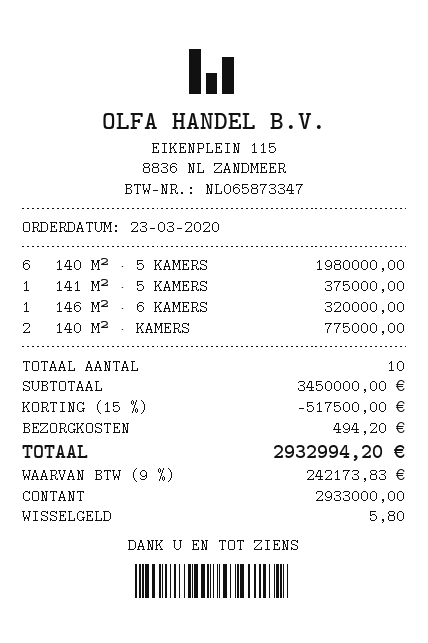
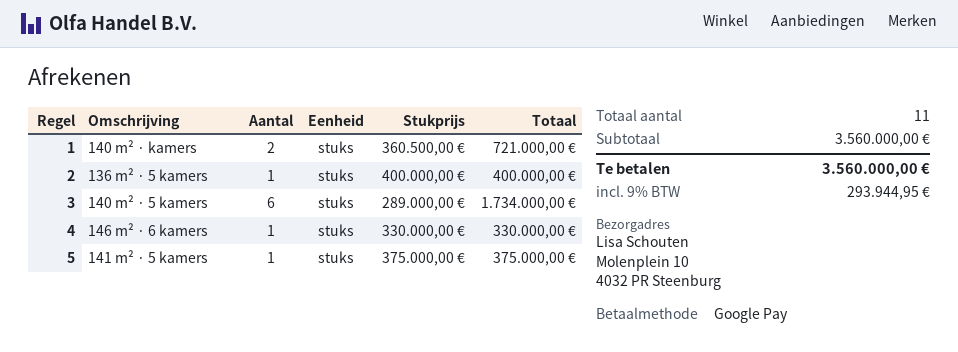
payment method: cash -> Google Pay
140 M² · 5 KAMERS: 6 for 1980000.00 -> 6 for 1734000.00
146 M² · 6 KAMERS: 1 for 320000.00 -> 1 for 330000.00
140 M² · KAMERS: 2 for 775000.00 -> 2 for 721000.00
136 m² · 5 kamers: none -> 1 for 400000.00
total quantity: 10 -> 11
subtotal: 3450000.00 -> 3560000.00
discount: 15% = 517500.00 -> none
shipping: 494.20 -> none
tax: 9% = 242173.83 -> 9% = 293944.95
total: 2932994.20 -> 3560000.00

